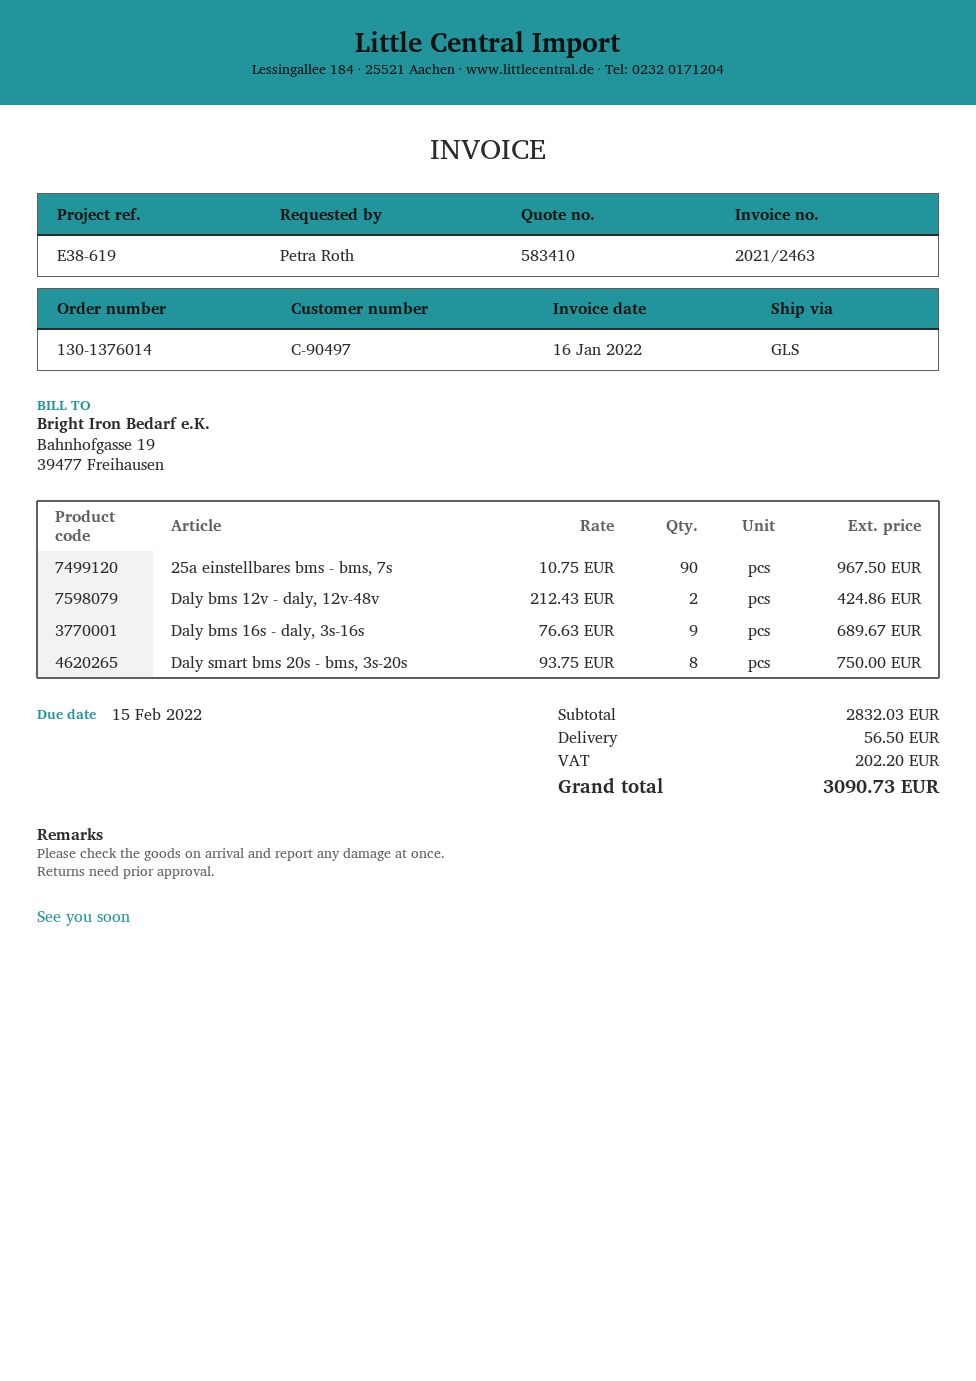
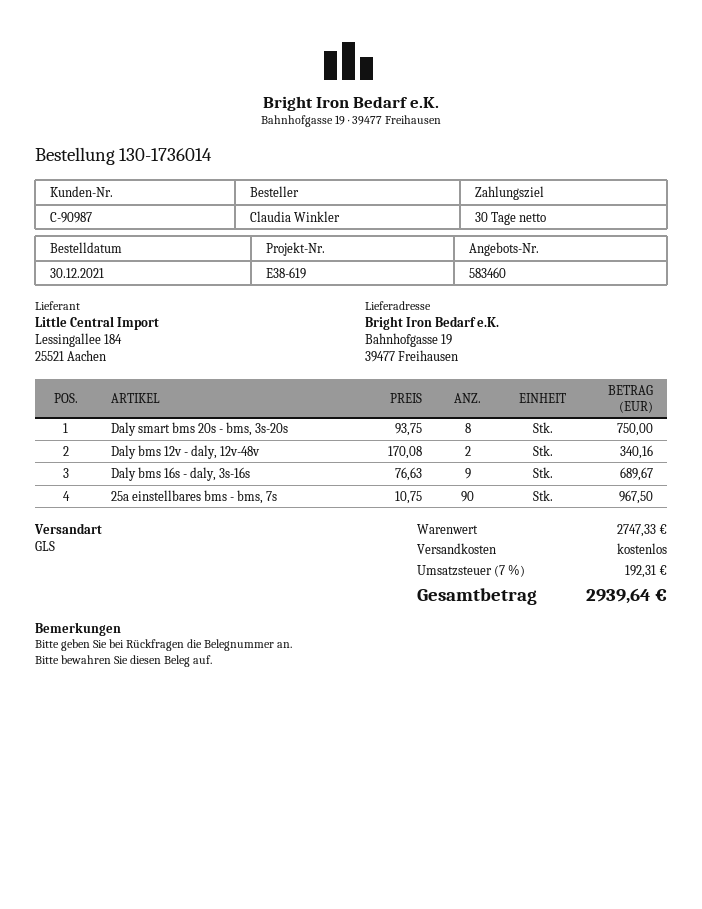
quote number: 583410 -> 583460
order number: 130-1376014 -> 130-1736014
customer number: C-90497 -> C-90987
ordered by: Petra Roth -> Claudia Winkler
Daly bms 12v - daly, 12v-48v: 2 x 212.43 = 424.86 -> 2 x 170.08 = 340.16
subtotal: 2832.03 -> 2747.33
shipping: 56.50 -> 0.00
tax: 202.20 -> 192.31
total: 3090.73 -> 2939.64

